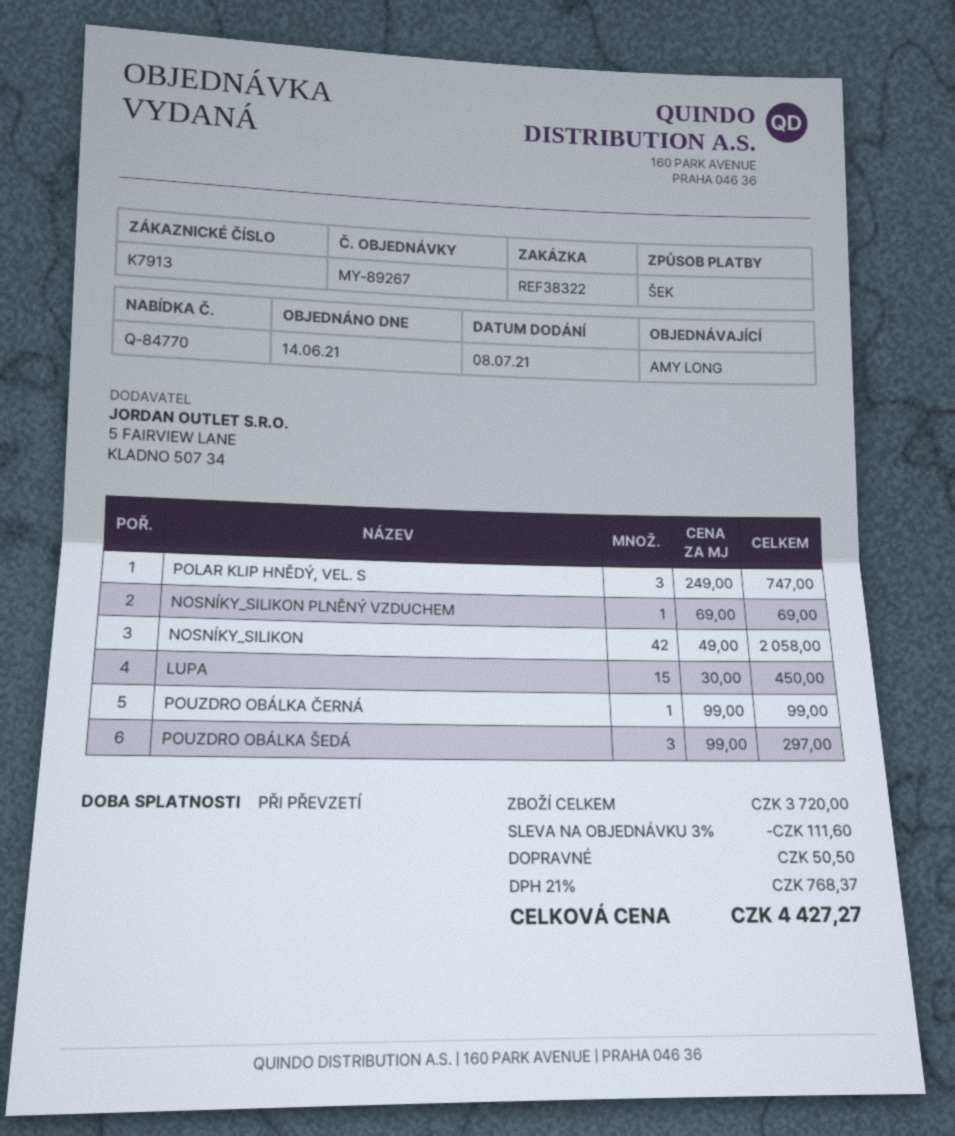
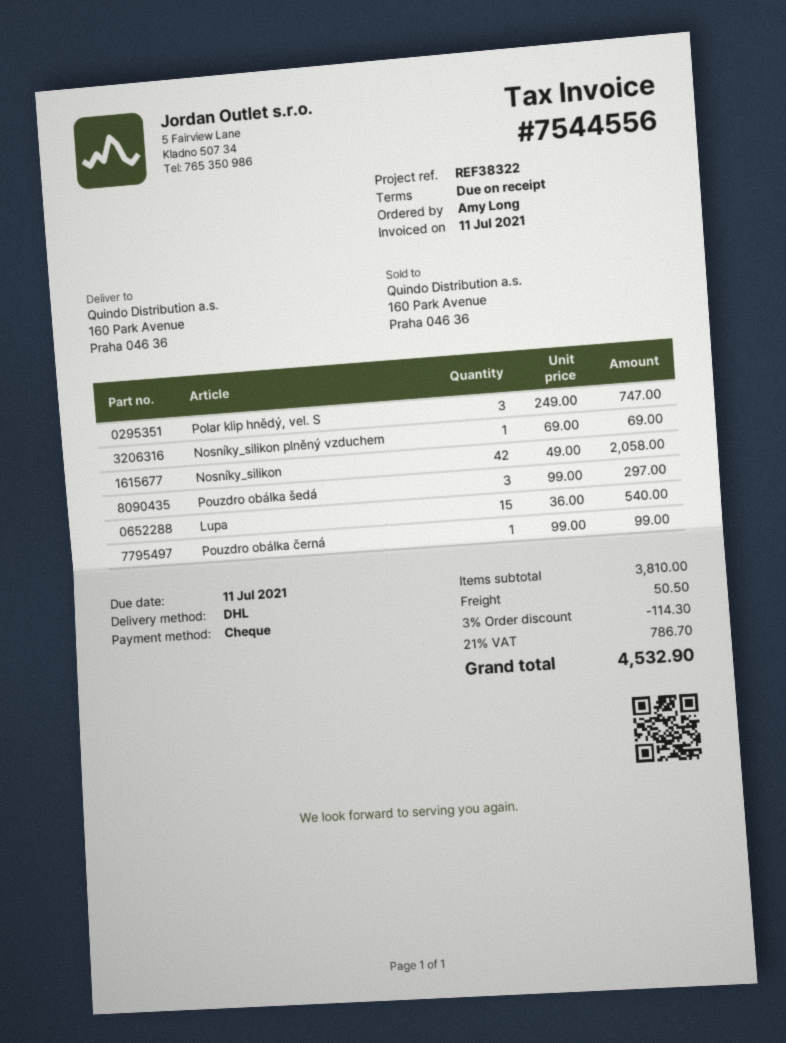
LUPA: 15 x 30.00 = 450.00 -> 15 x 36.00 = 540.00
subtotal: 3720.00 -> 3810.00
discount: 3% = 111.60 -> 3% = 114.30
tax: 21% = 768.37 -> 21% = 786.70
total: 4427.27 -> 4532.90

